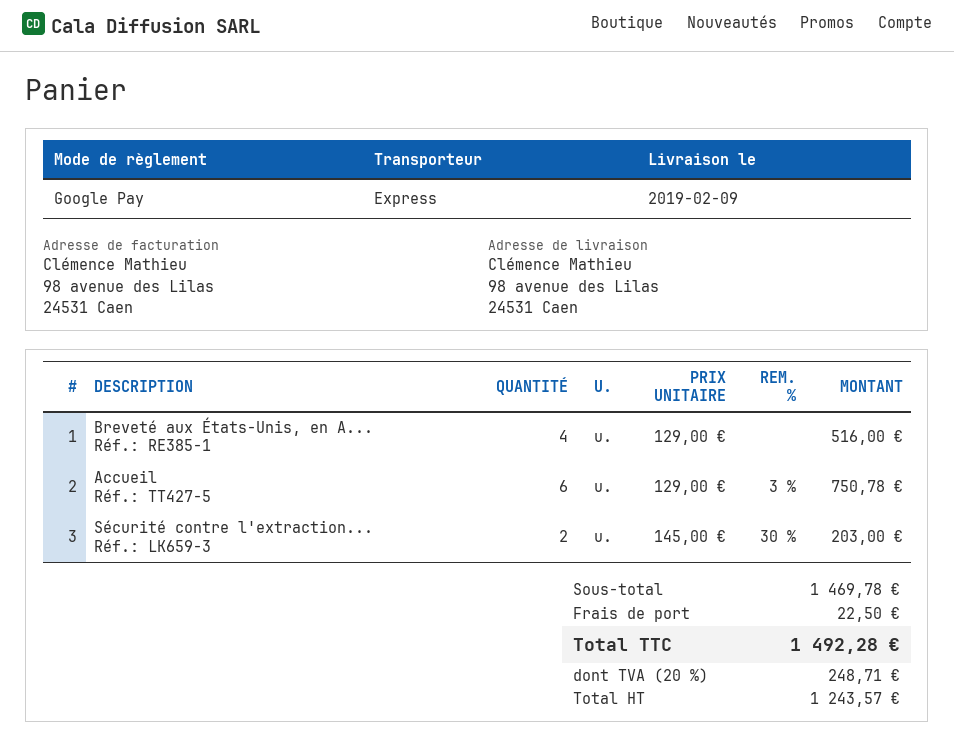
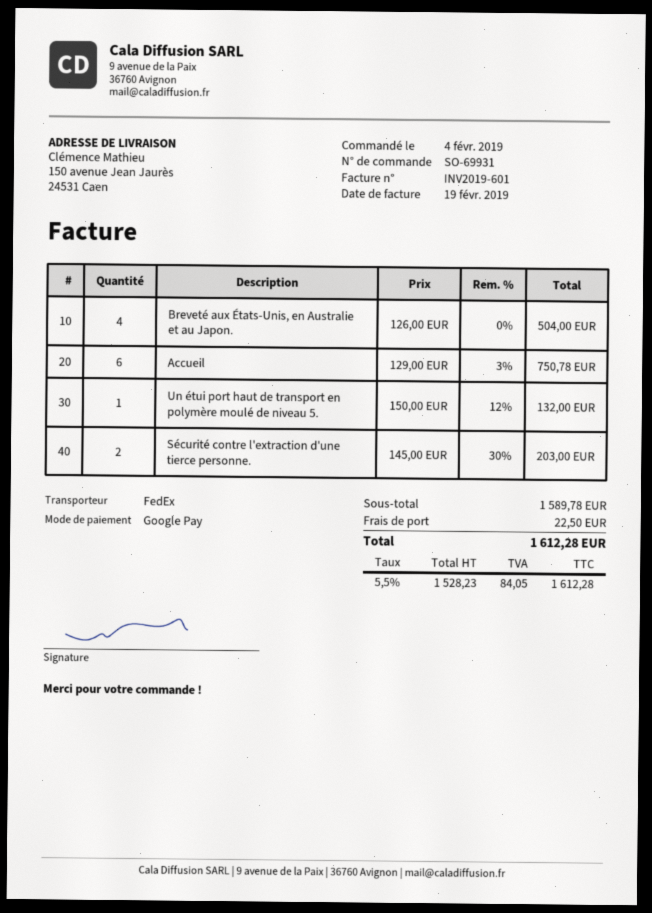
shipping method: express -> FedEx
ship to: 98 avenue des Lilas, 24531 Caen -> 150 avenue Jean Jaurès, 24531 Caen
Breveté aux États-Unis, en A...: 4 x 129.00 = 516.00 -> 4 x 126.00 = 504.00
Un étui port haut de transport en polymère moulé de niveau 5.: none -> 1 x 150.00 - 12% = 132.00
subtotal: 1469.78 -> 1589.78
net: 1243.57 -> 1528.23
tax: 20% = 248.71 -> 5.5% = 84.05
total: 1492.28 -> 1612.28

